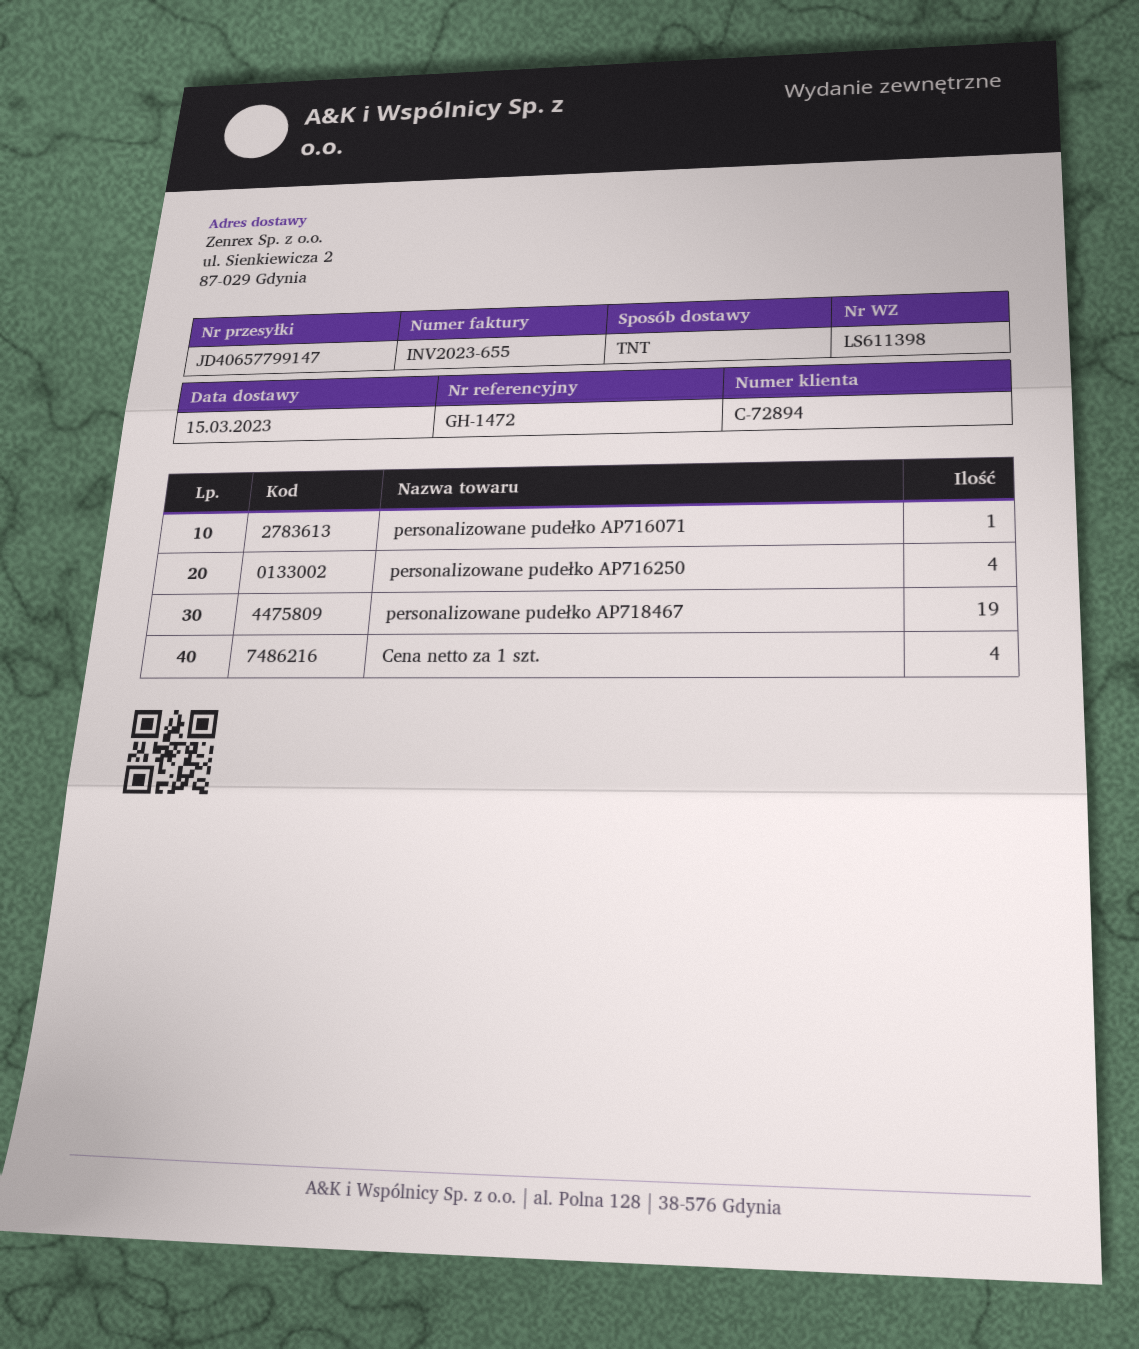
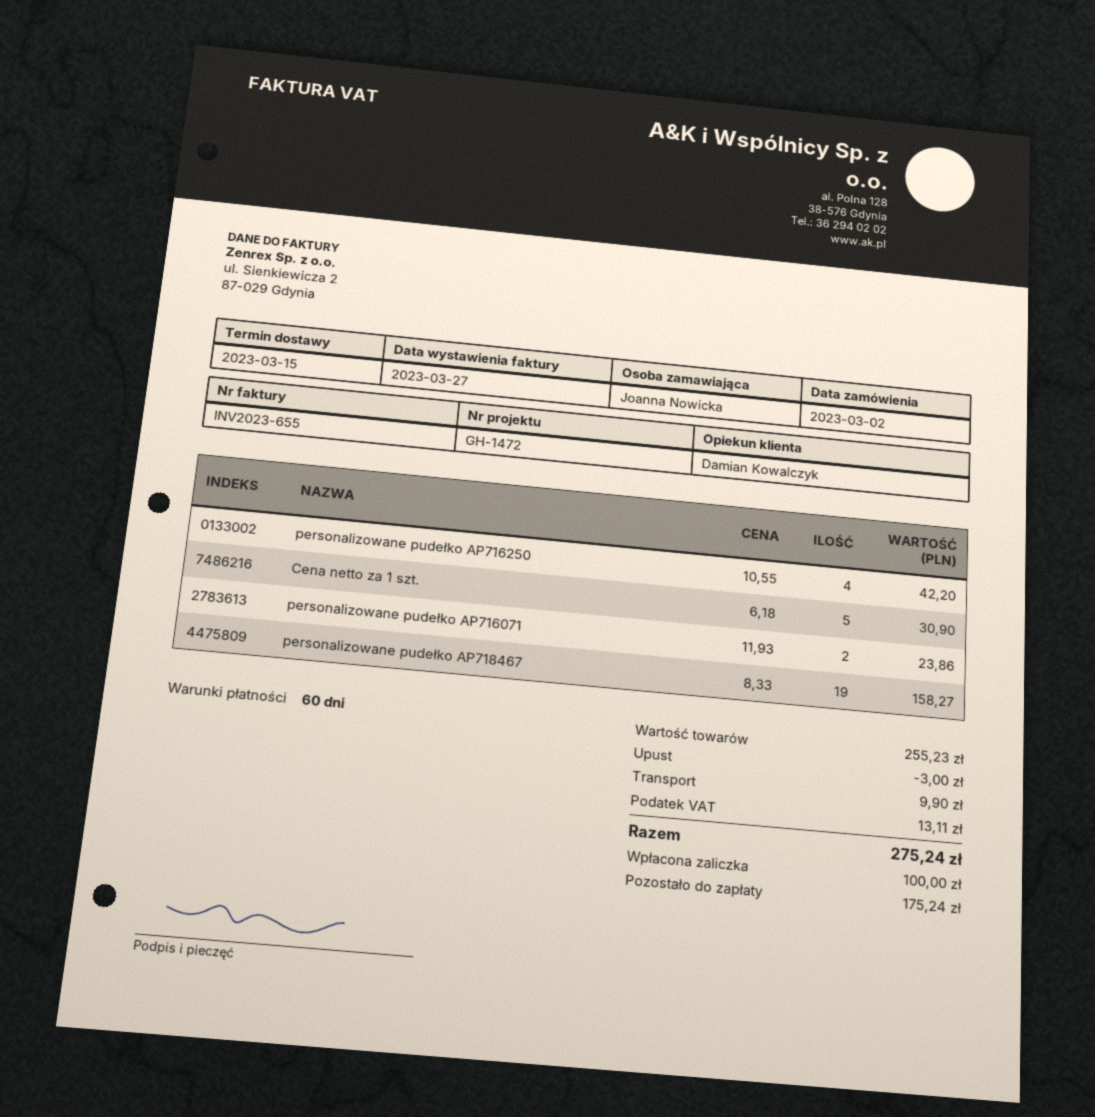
personalizowane pudełko AP716071: 1 -> 2
Cena netto za 1 szt.: 4 -> 5

